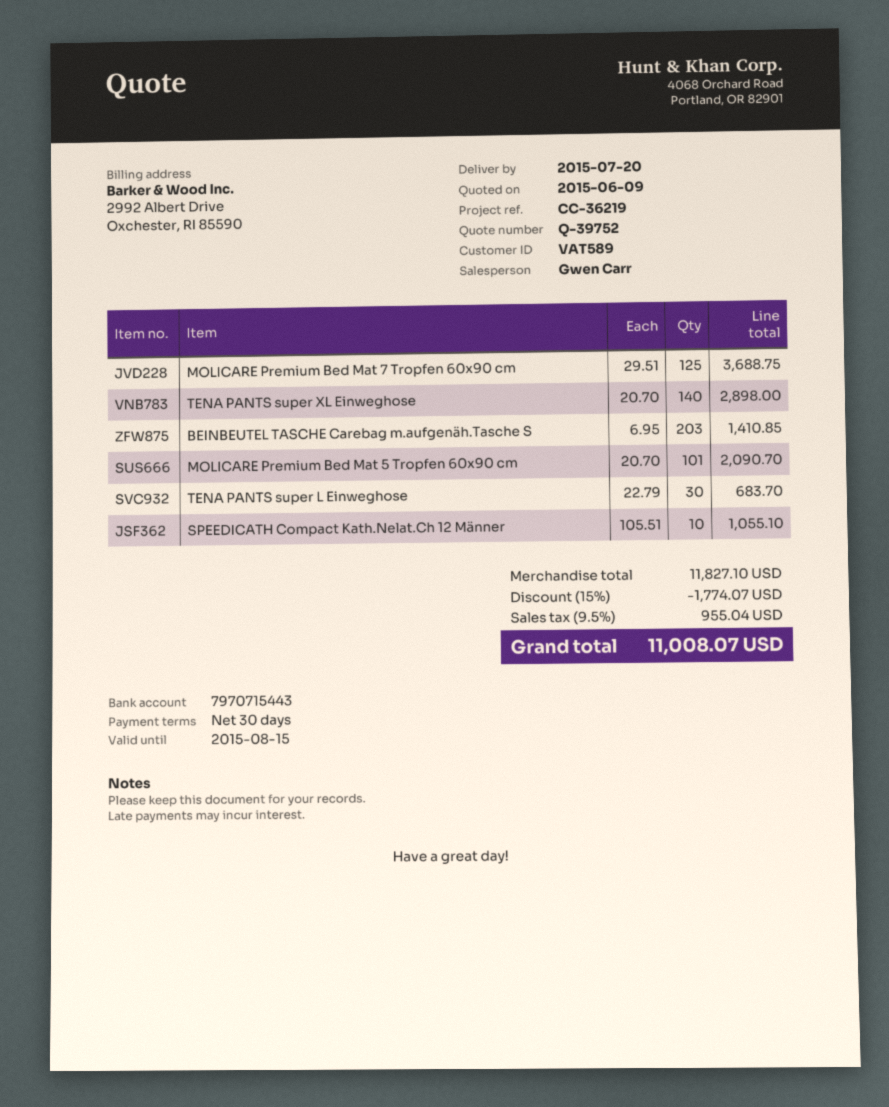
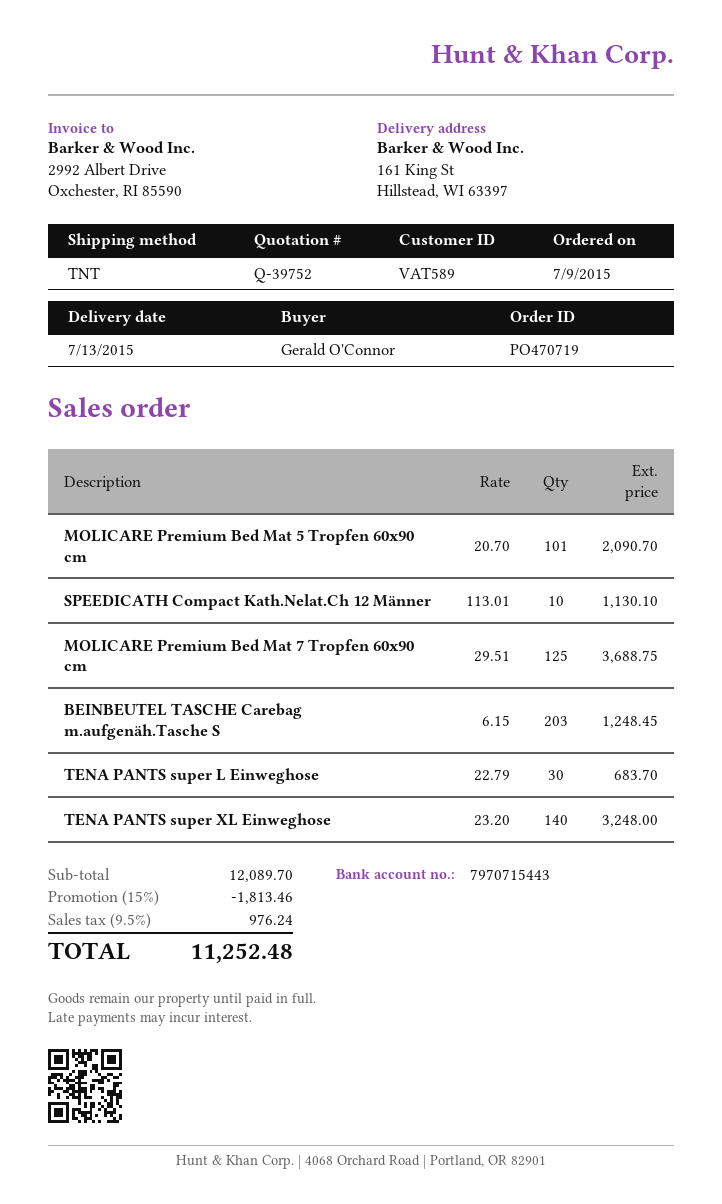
delivery date: 2015-07-20 -> 2015-07-13
TENA PANTS super XL Einweghose: 140 x 20.70 = 2898.00 -> 140 x 23.20 = 3248.00
BEINBEUTEL TASCHE Carebag m.aufgenäh.Tasche S: 203 x 6.95 = 1410.85 -> 203 x 6.15 = 1248.45
SPEEDICATH Compact Kath.Nelat.Ch 12 Männer: 10 x 105.51 = 1055.10 -> 10 x 113.01 = 1130.10
subtotal: 11827.10 -> 12089.70
discount: 15% = 1774.07 -> 15% = 1813.46
tax: 9.5% = 955.04 -> 9.5% = 976.24
total: 11008.07 -> 11252.48

